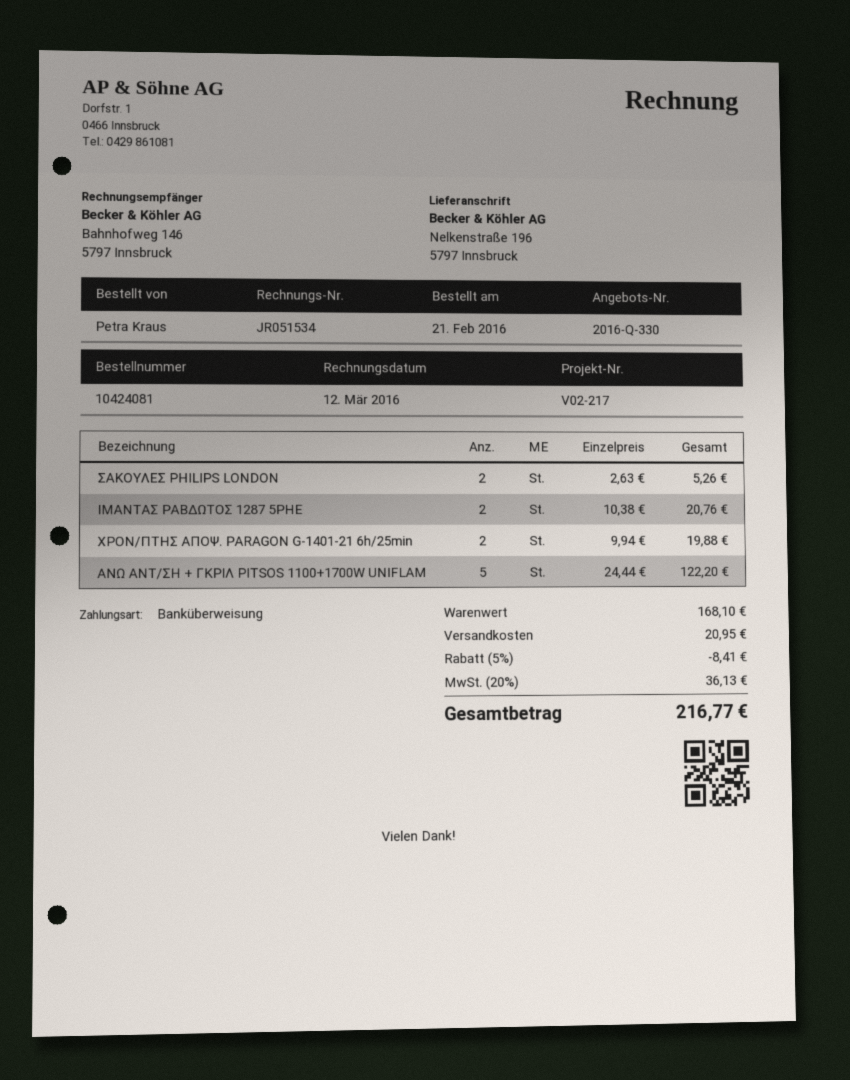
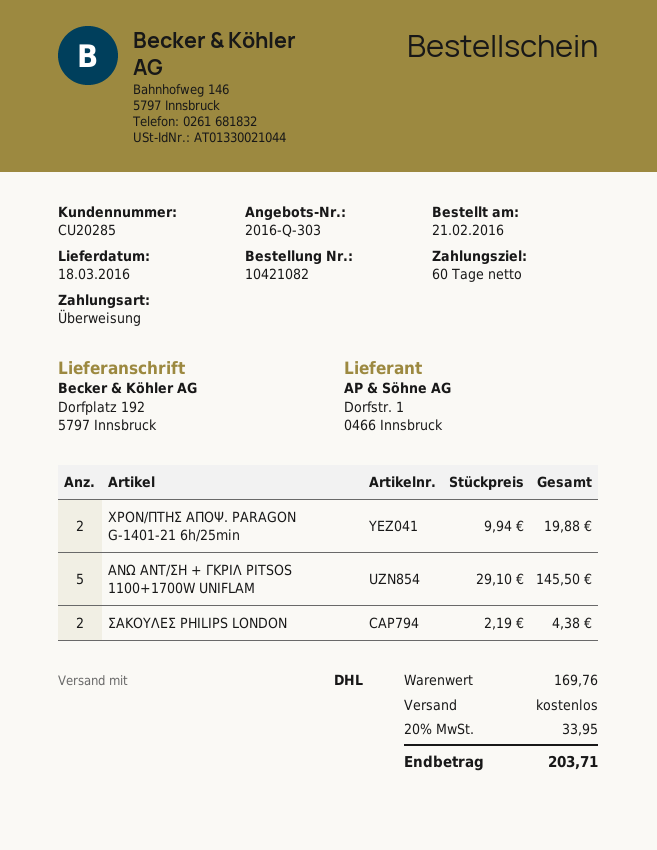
quote number: 2016-Q-330 -> 2016-Q-303
order number: 10424081 -> 10421082
ship to: Nelkenstraße 196, 5797 Innsbruck -> Dorfplatz 192, 5797 Innsbruck
ΣΑΚΟΥΛΕΣ PHILIPS LONDON: 2 x 2.63 = 5.26 -> 2 x 2.19 = 4.38
ΙΜΑΝΤΑΣ ΡΑΒΔΩΤΟΣ 1287 5PHE: 2 x 10.38 = 20.76 -> none
ΑΝΩ ΑΝΤ/ΣΗ + ΓΚΡΙΛ PITSOS 1100+1700W UNIFLAM: 5 x 24.44 = 122.20 -> 5 x 29.10 = 145.50
subtotal: 168.10 -> 169.76
discount: 5% = 8.41 -> none
shipping: 20.95 -> 0.00
tax: 20% = 36.13 -> 20% = 33.95
total: 216.77 -> 203.71

